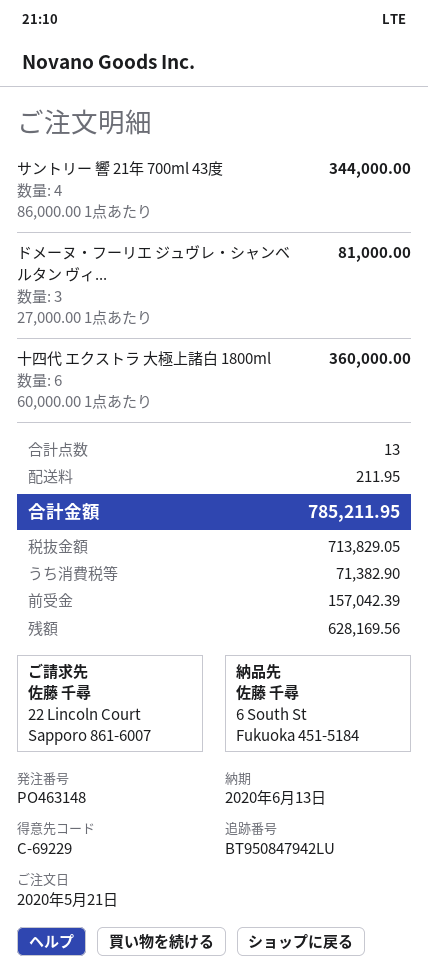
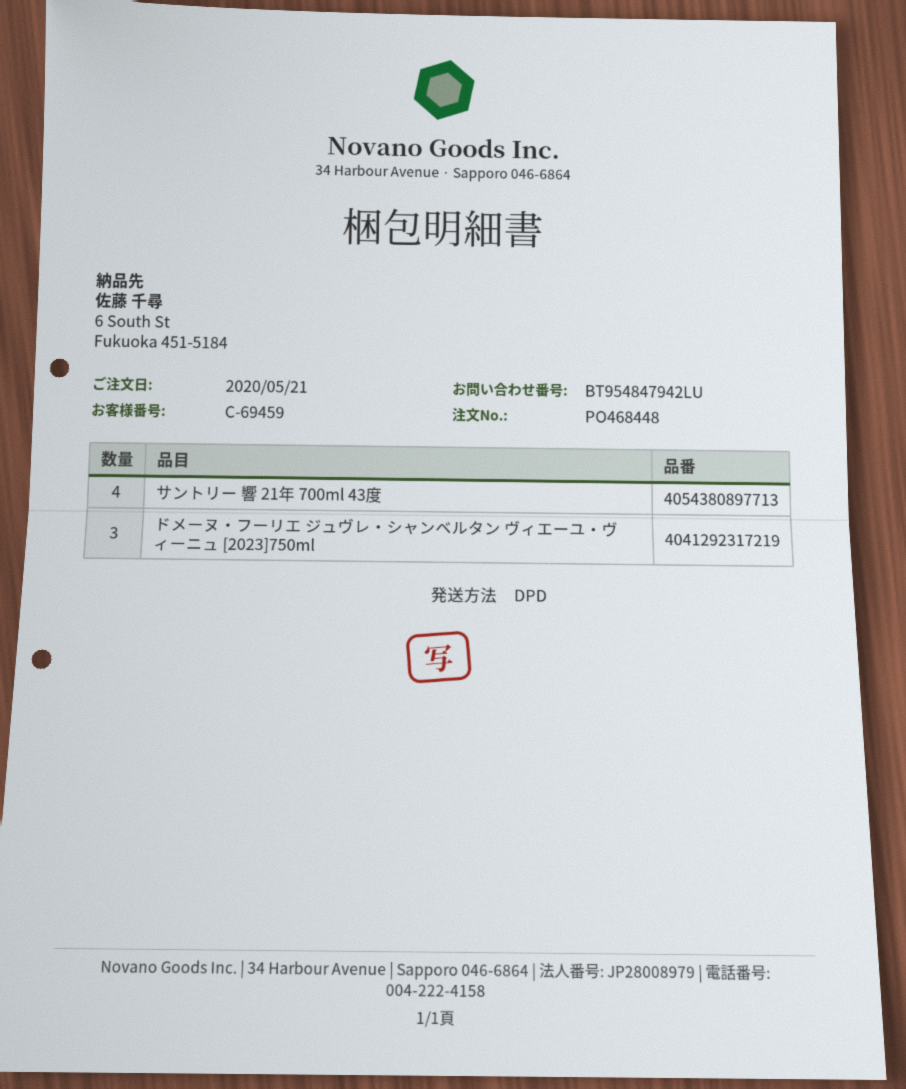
order number: PO463148 -> PO468448
customer number: C-69229 -> C-69459
tracking number: BT950847942LU -> BT954847942LU
十四代 エクストラ 大極上諸白 1800ml: 6 -> none

